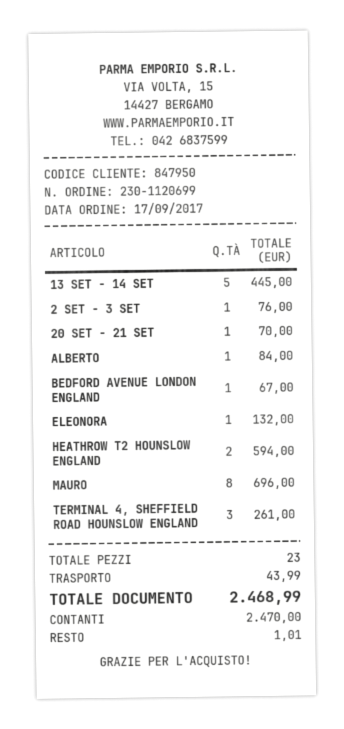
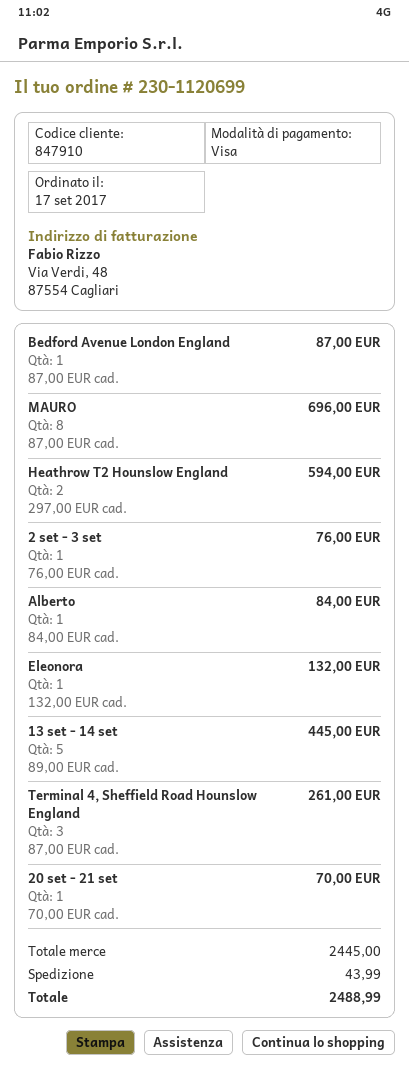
customer number: 847950 -> 847910
payment method: cash -> Visa
BEDFORD AVENUE LONDON ENGLAND: 1 for 67.00 -> 1 for 87.00
total: 2468.99 -> 2488.99

